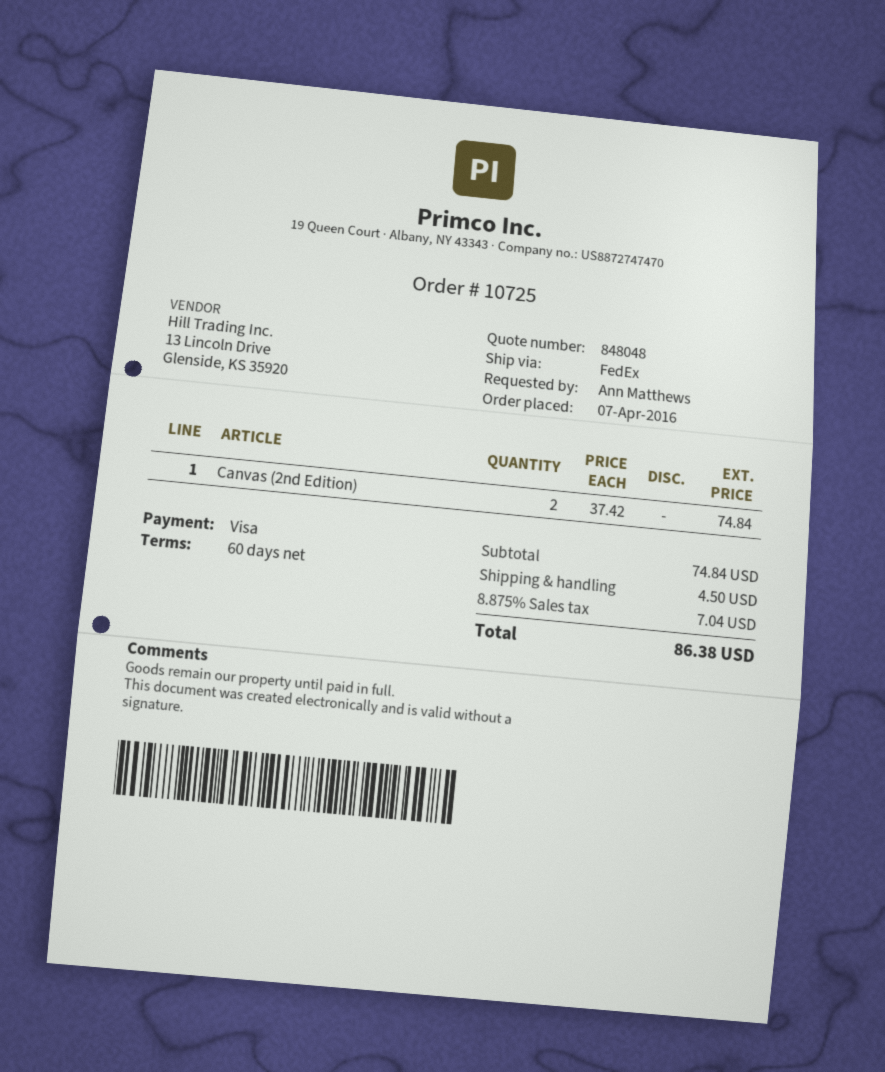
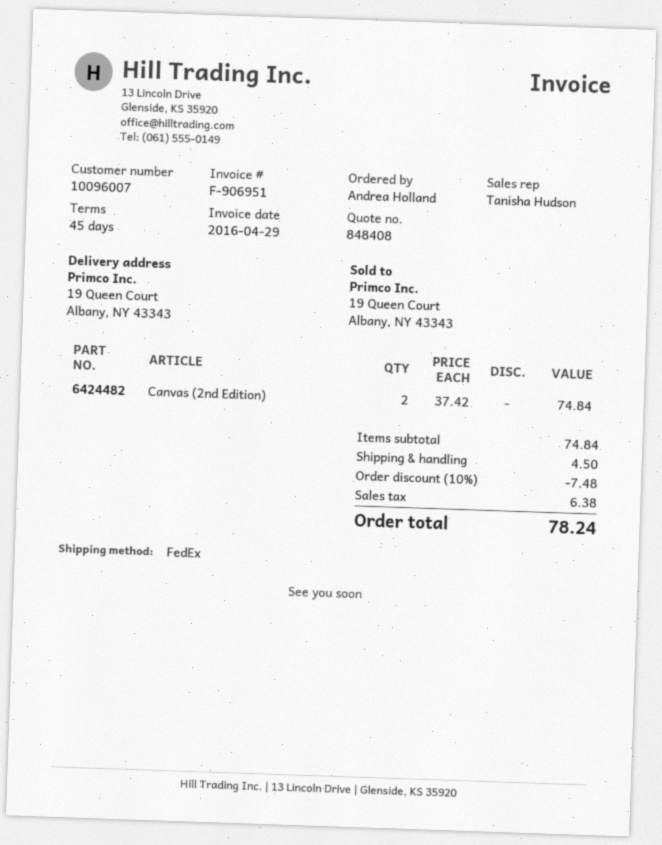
quote number: 848048 -> 848408
payment terms: 60 days -> 45 days
ordered by: Ann Matthews -> Andrea Holland
discount: none -> 10% = 7.48
tax: 7.04 -> 6.38
total: 86.38 -> 78.24

